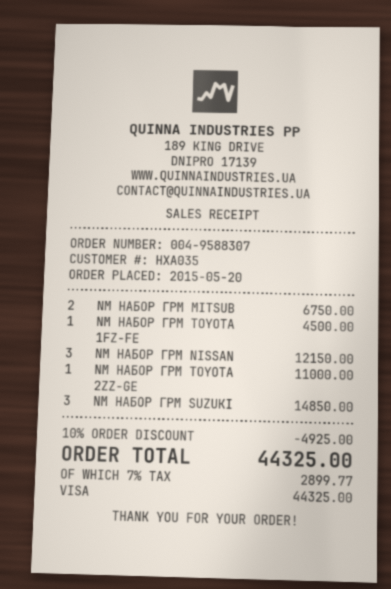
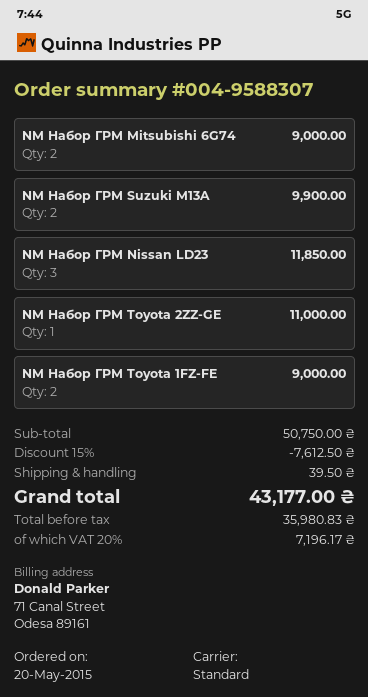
NM НАБОР ГРМ MITSUB: 2 for 6750.00 -> 2 for 9000.00
NM НАБОР ГРМ TOYOTA 1FZ-FE: 1 for 4500.00 -> 2 for 9000.00
NM НАБОР ГРМ NISSAN: 3 for 12150.00 -> 3 for 11850.00
NM НАБОР ГРМ SUZUKI: 3 for 14850.00 -> 2 for 9900.00
discount: 10% = 4925.00 -> 15% = 7612.50
shipping: none -> 39.50
tax: 7% = 2899.77 -> 20% = 7196.17
total: 44325.00 -> 43177.00

